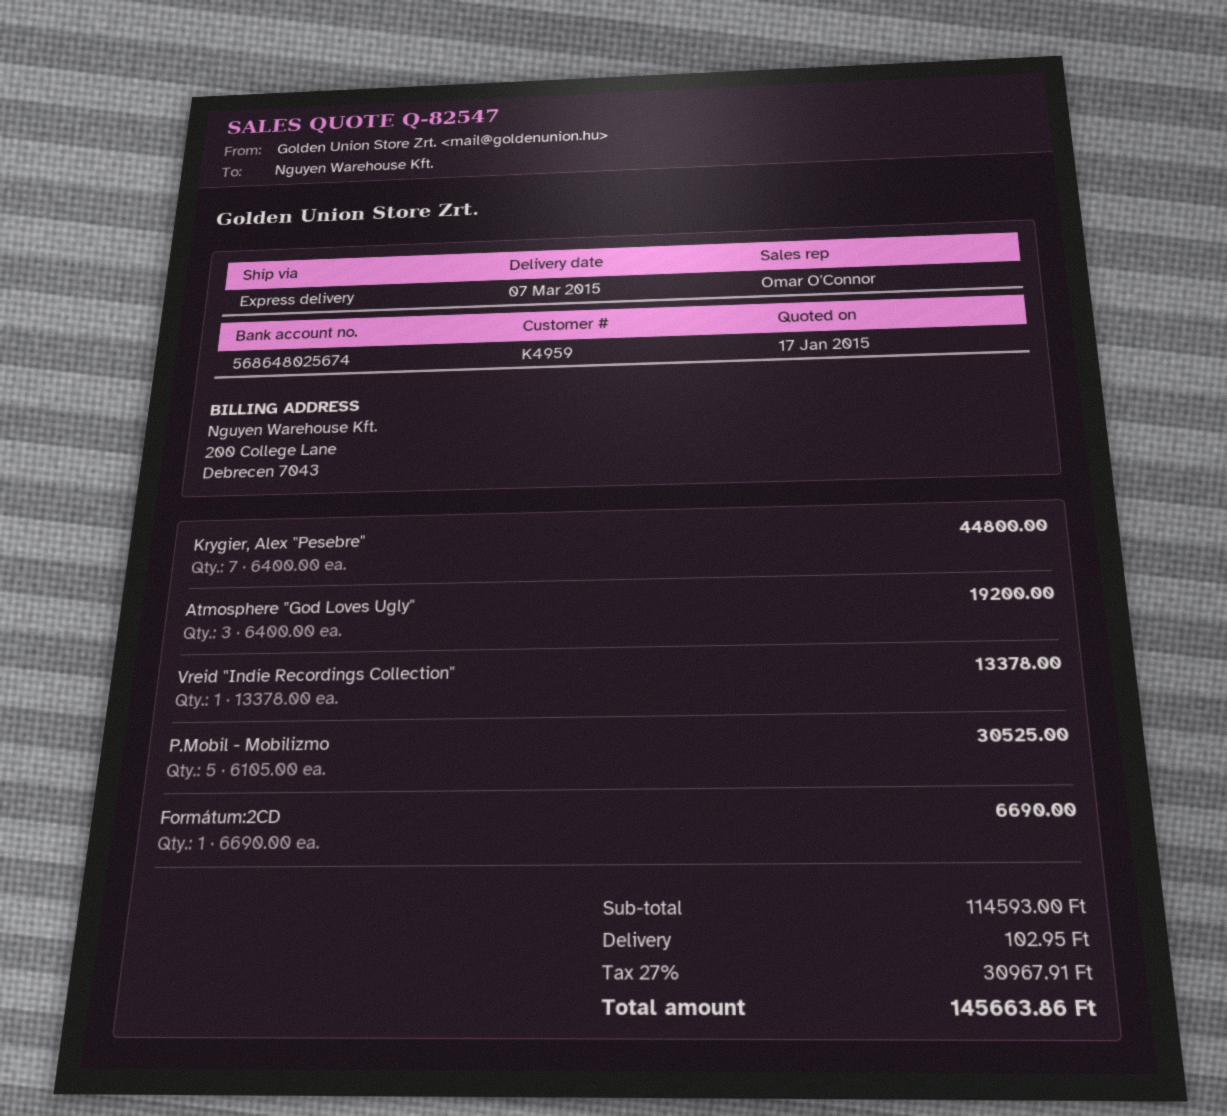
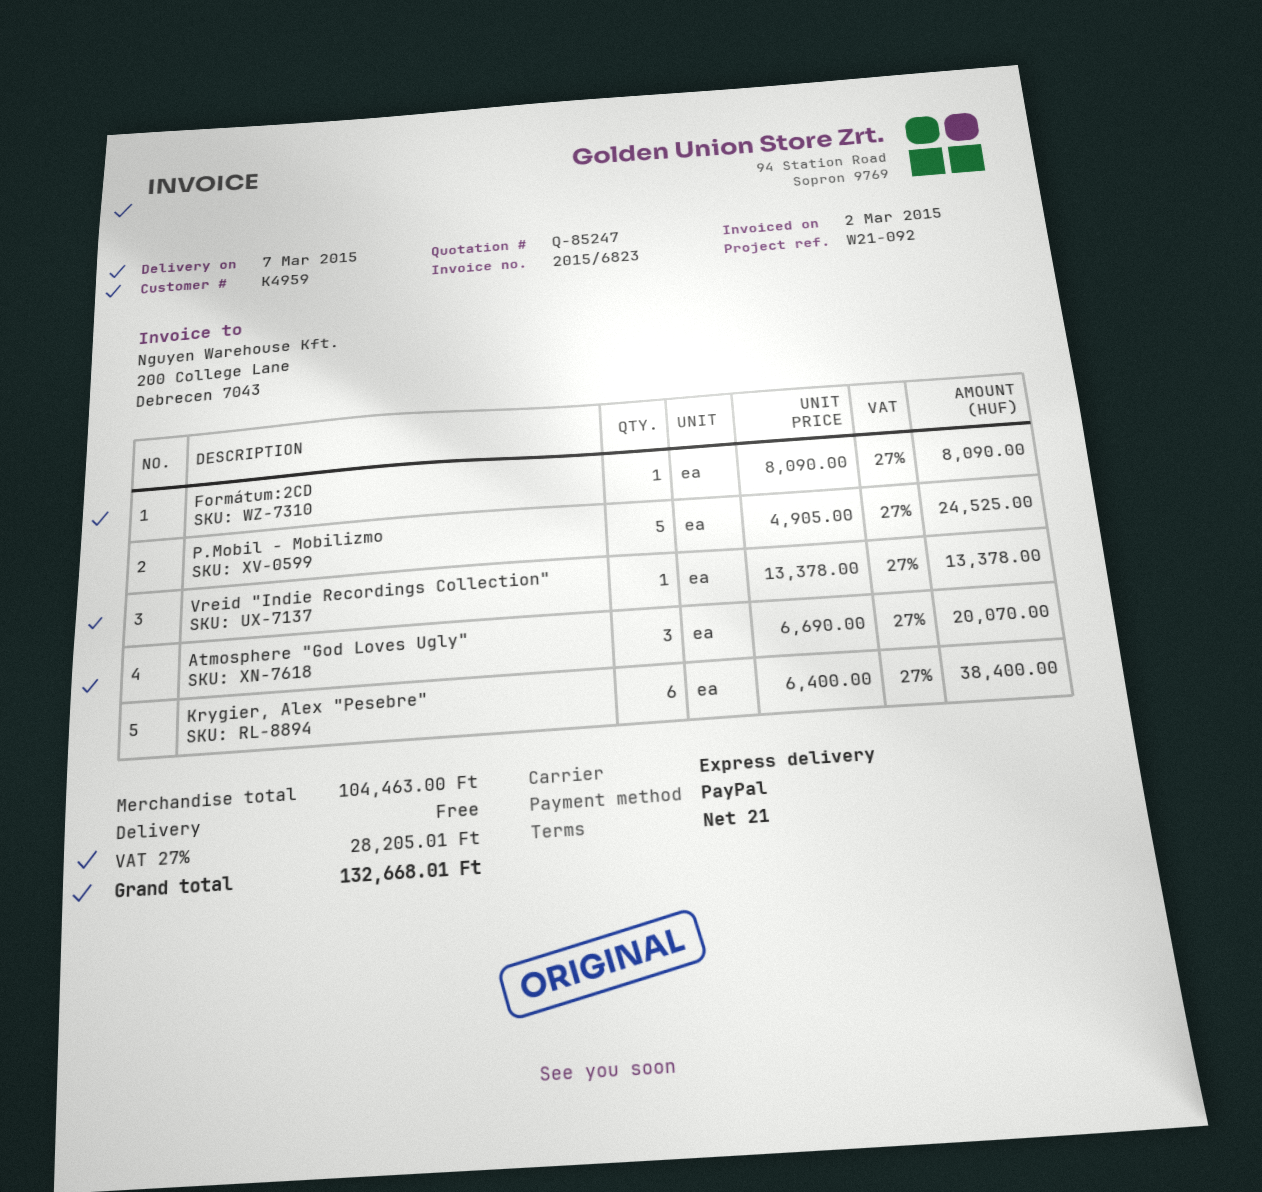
quote number: Q-82547 -> Q-85247
Krygier, Alex "Pesebre": 7 x 6400.00 = 44800.00 -> 6 x 6400.00 = 38400.00
Atmosphere "God Loves Ugly": 3 x 6400.00 = 19200.00 -> 3 x 6690.00 = 20070.00
P.Mobil - Mobilizmo: 5 x 6105.00 = 30525.00 -> 5 x 4905.00 = 24525.00
Formátum:2CD: 1 x 6690.00 = 6690.00 -> 1 x 8090.00 = 8090.00
subtotal: 114593.00 -> 104463.00
shipping: 102.95 -> 0.00
tax: 27% = 30967.91 -> 27% = 28205.01
total: 145663.86 -> 132668.01

